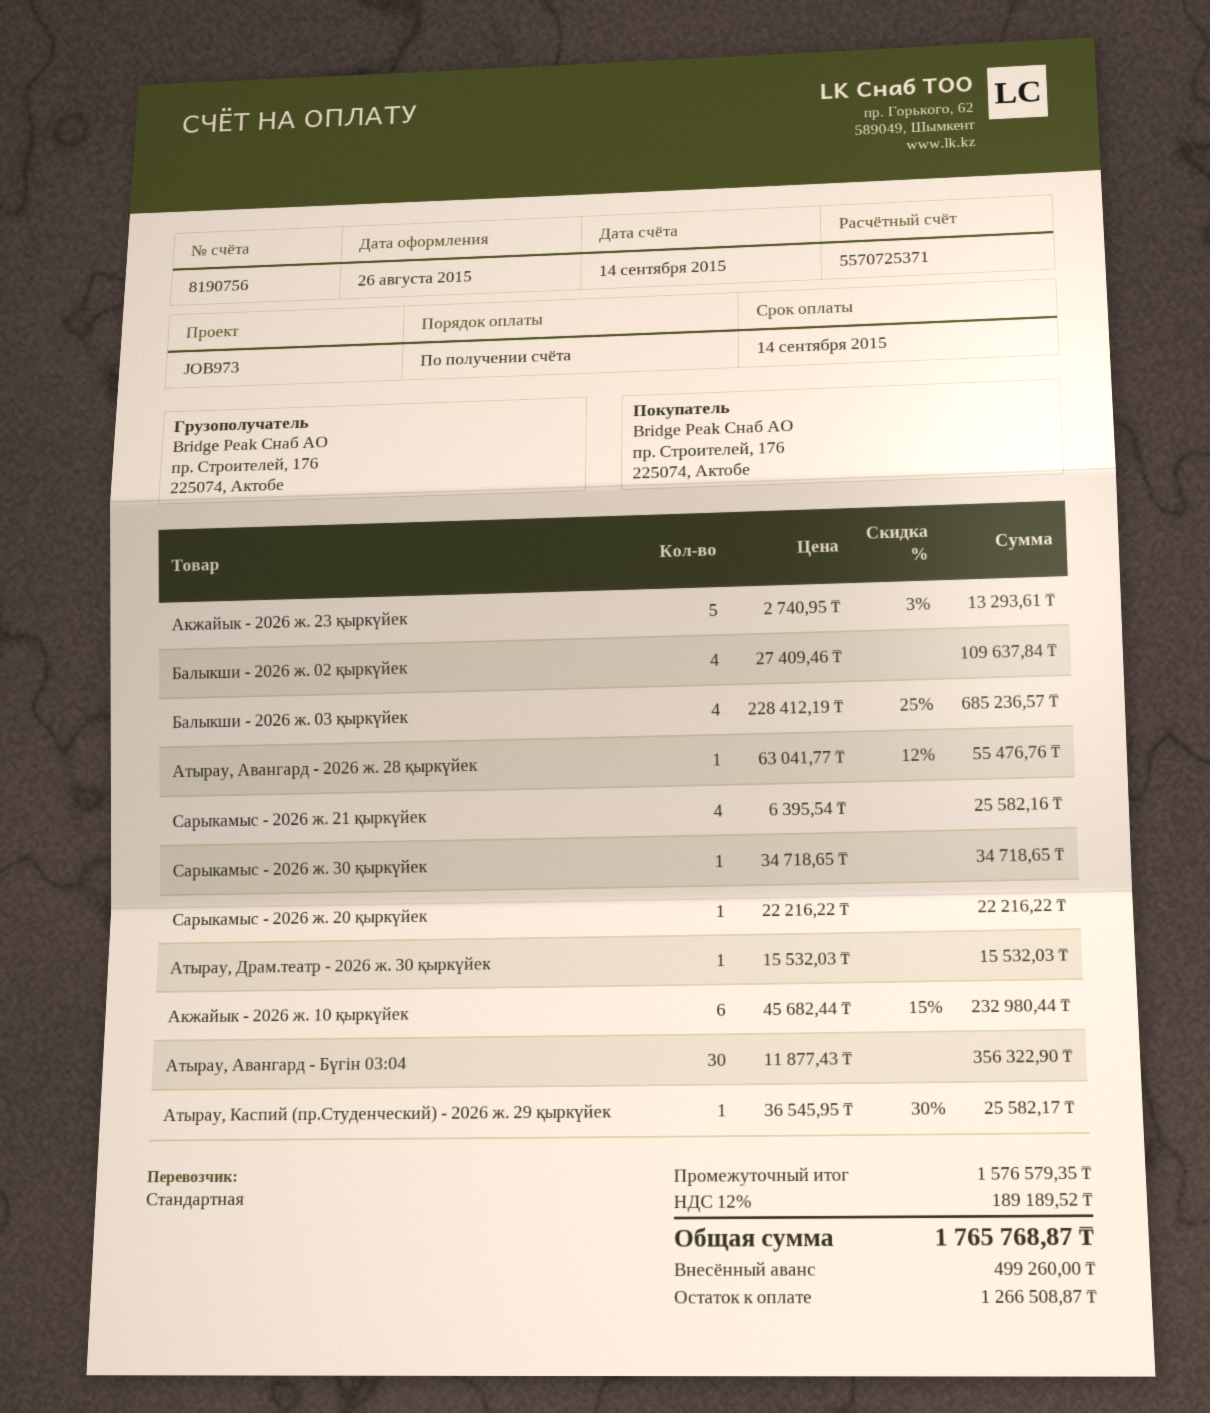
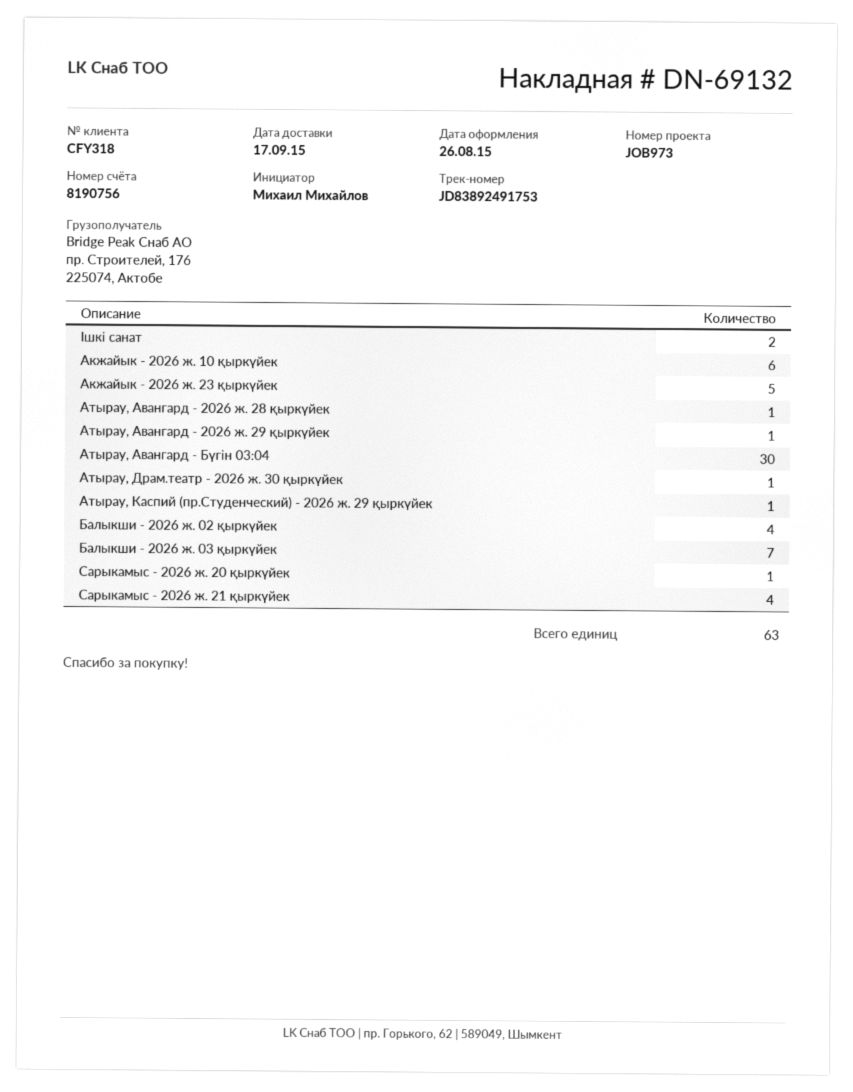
Балыкши - 2026 ж. 03 қыркүйек: 4 -> 7
Сарыкамыс - 2026 ж. 30 қыркүйек: 1 -> none
Ішкі санат: none -> 2
Атырау, Авангард - 2026 ж. 29 қыркүйек: none -> 1

